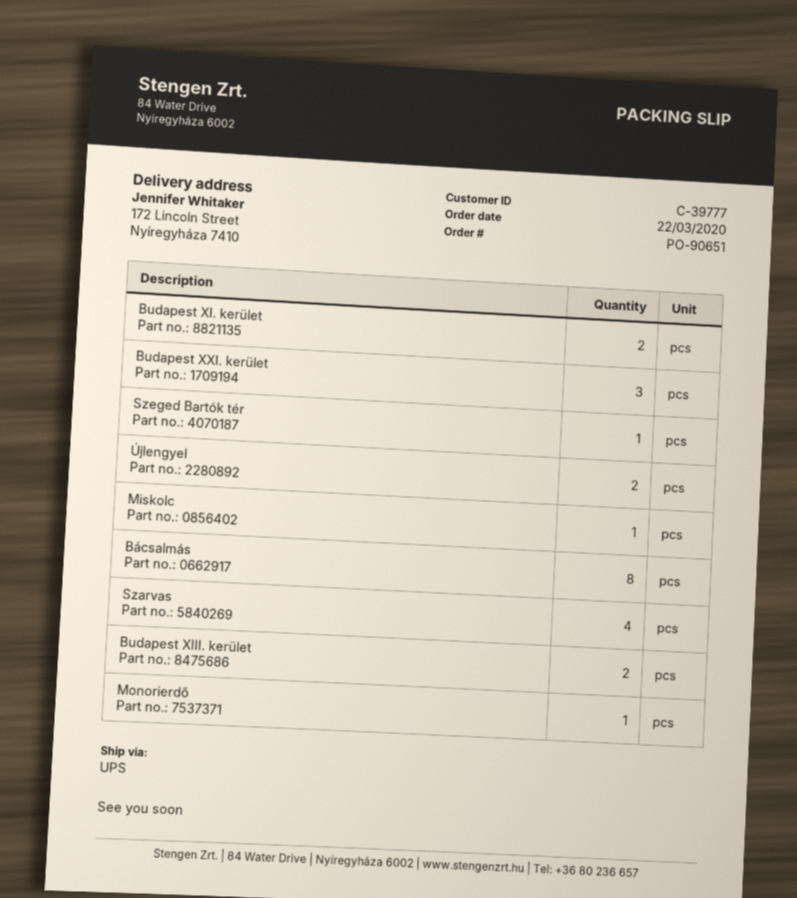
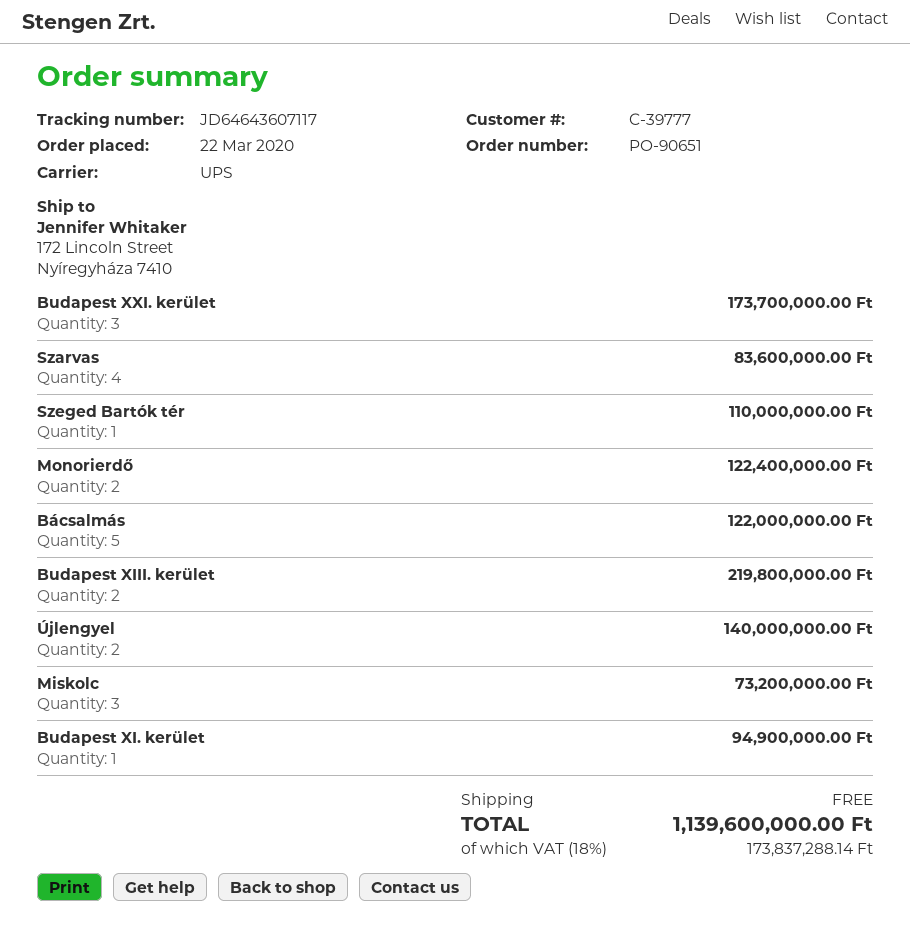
Budapest XI. kerület: 2 -> 1
Miskolc: 1 -> 3
Bácsalmás: 8 -> 5
Monorierdő: 1 -> 2

